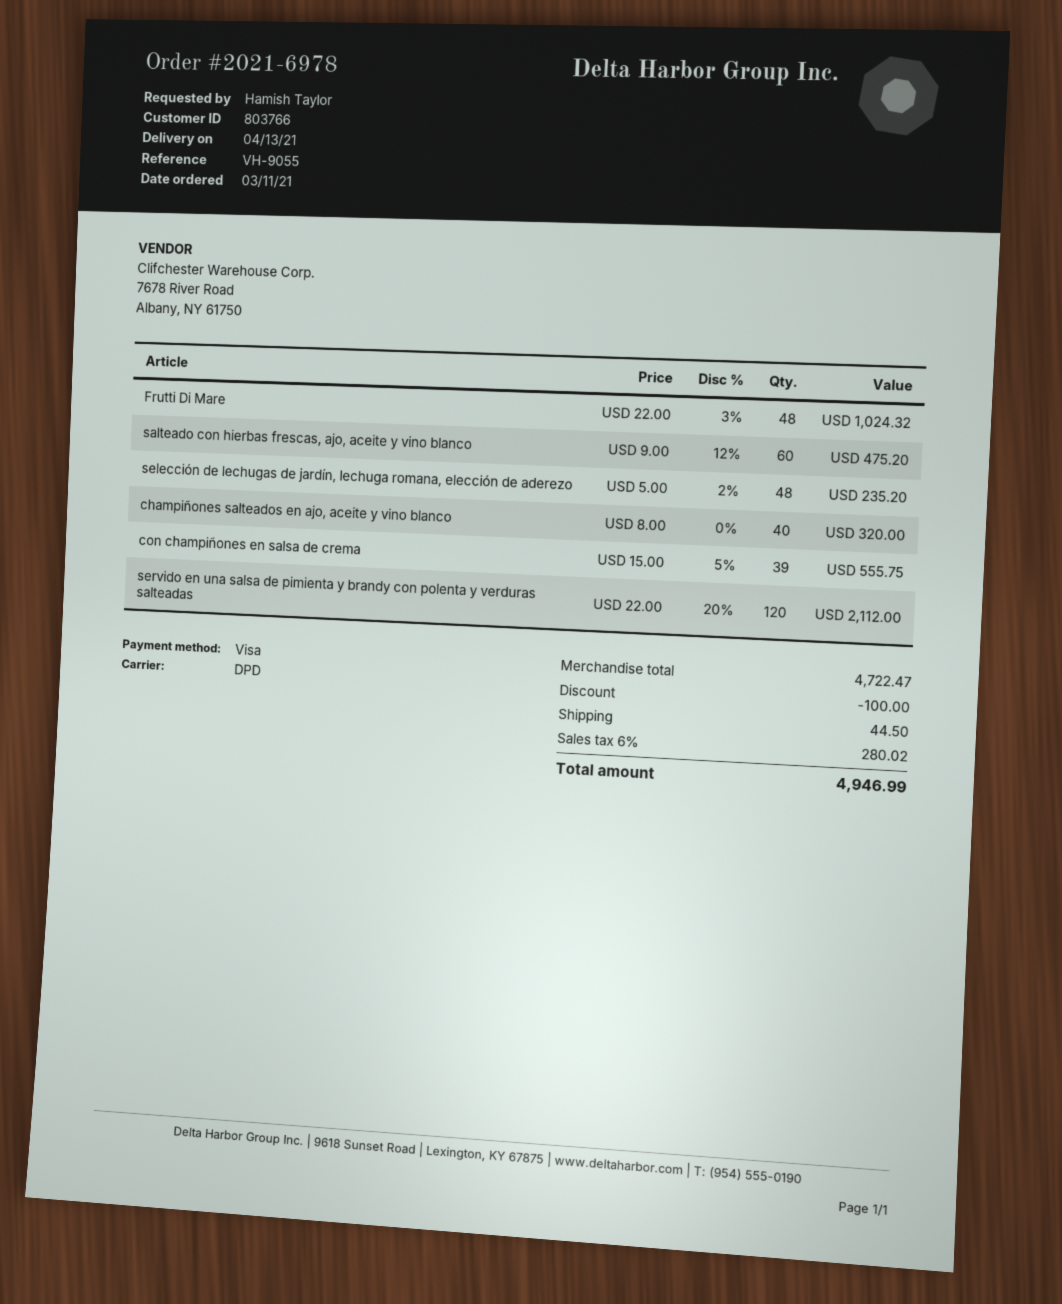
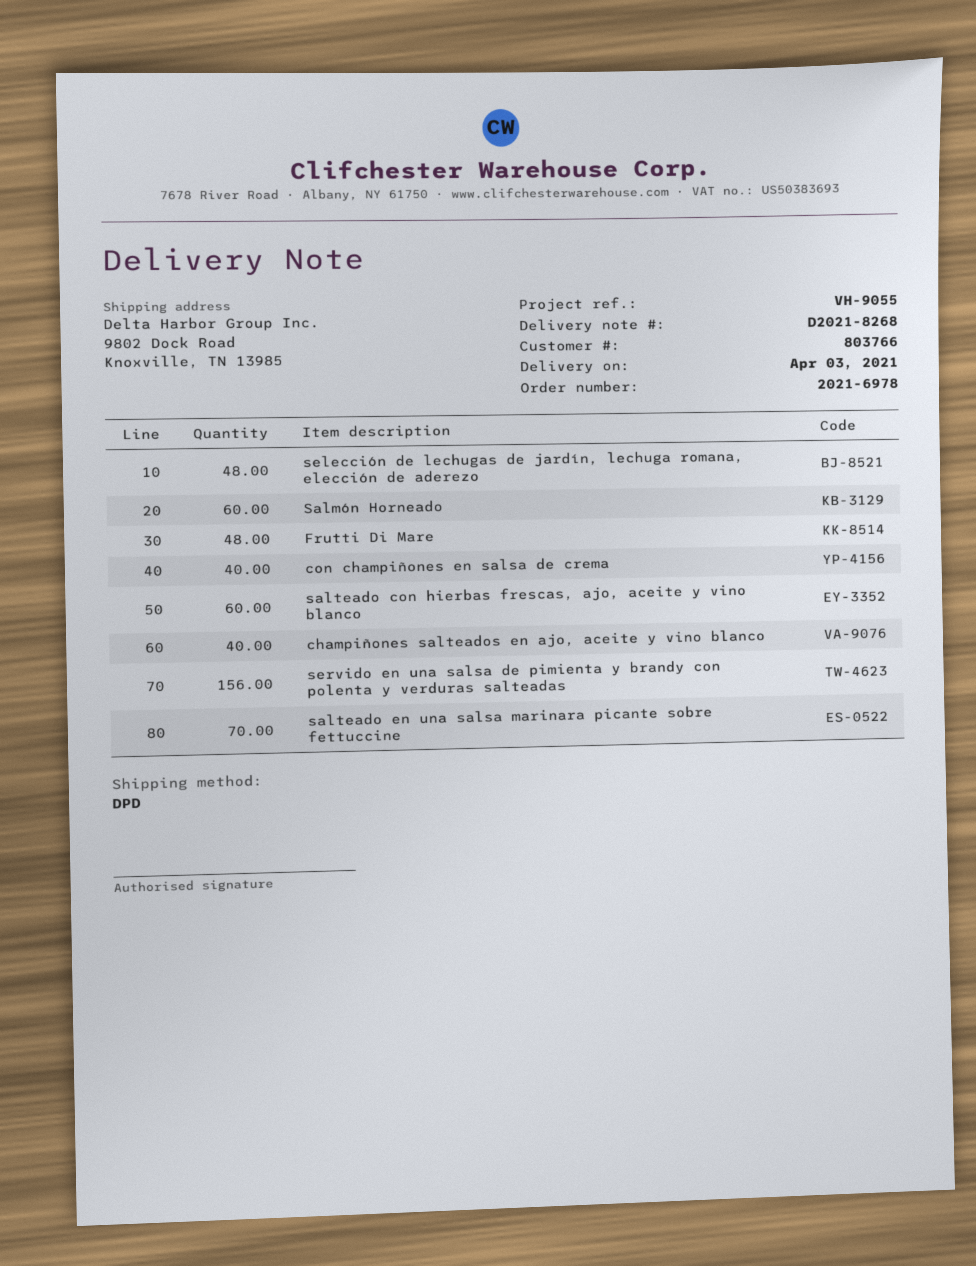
delivery date: 2021-04-13 -> 2021-04-03
con champiñones en salsa de crema: 39 -> 40
servido en una salsa de pimienta y brandy con polenta y verduras salteadas: 120 -> 156
Salmón Horneado: none -> 60
salteado en una salsa marinara picante sobre fettuccine: none -> 70

